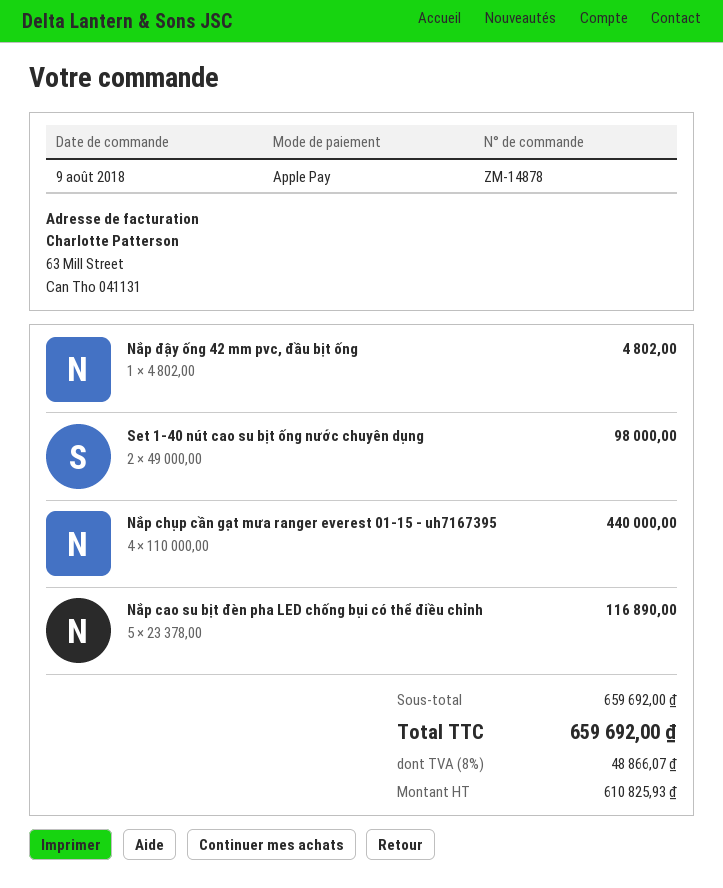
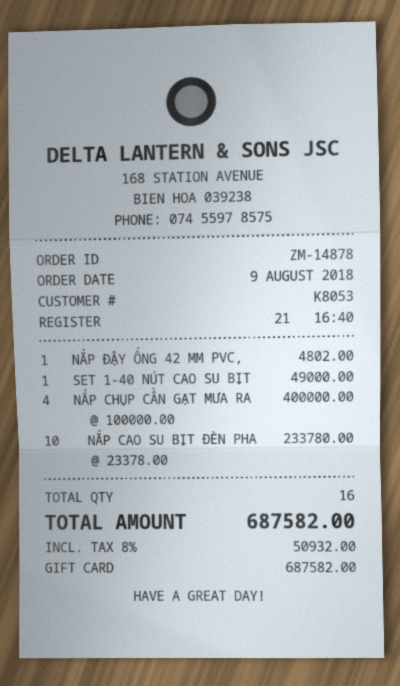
payment method: Apple Pay -> gift card
Set 1-40 nút cao su bịt ống nước chuyên dụng: 2 x 49000.00 = 98000.00 -> 1 x 49000.00 = 49000.00
Nắp chụp cần gạt mưa ranger everest 01-15 - uh7167395: 4 x 110000.00 = 440000.00 -> 4 x 100000.00 = 400000.00
Nắp cao su bịt đèn pha LED chống bụi có thể điều chỉnh: 5 x 23378.00 = 116890.00 -> 10 x 23378.00 = 233780.00
tax: 8% = 48866.07 -> 8% = 50932.00
total: 659692.00 -> 687582.00

